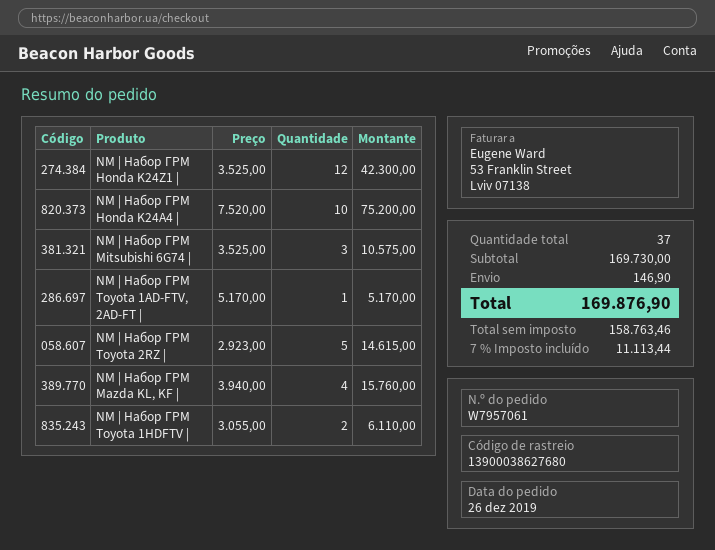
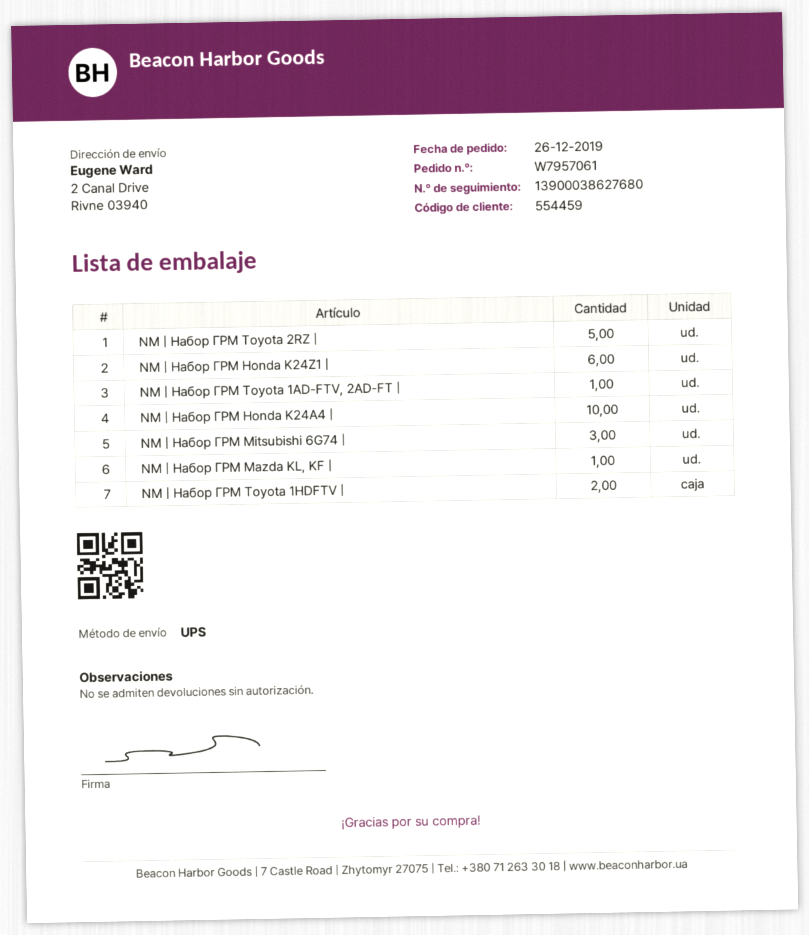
NM | Набор ГРМ Honda K24Z1 |: 12 -> 6
NM | Набор ГРМ Mazda KL, KF |: 4 -> 1

